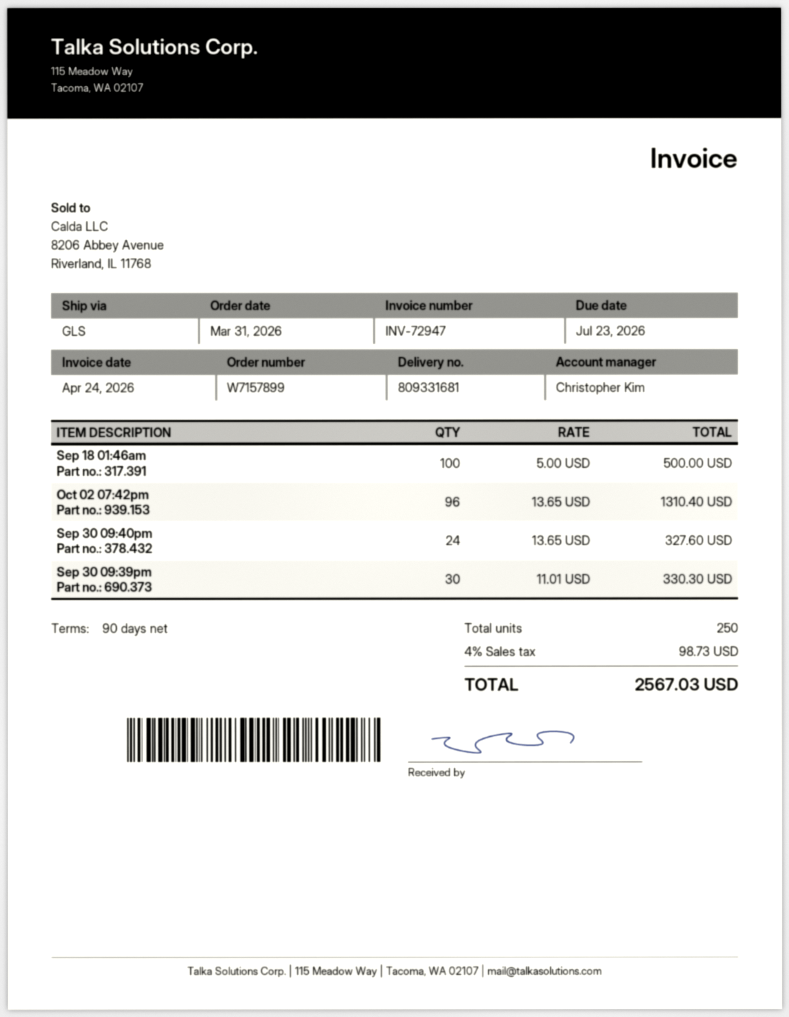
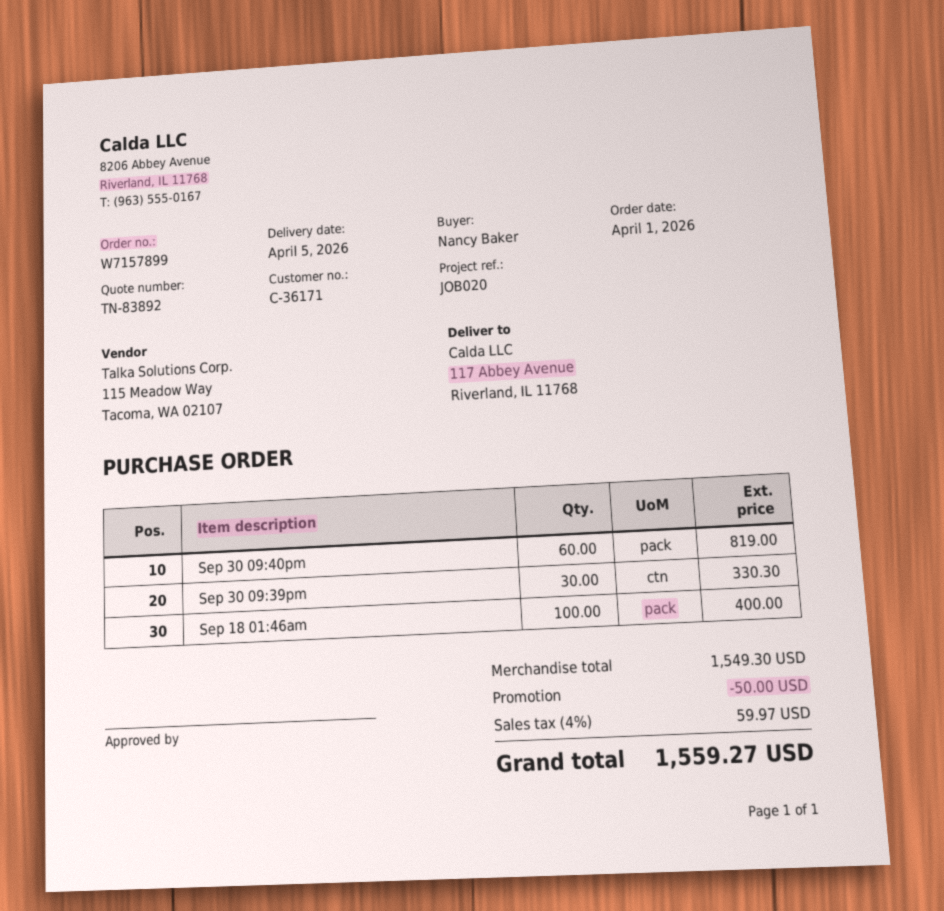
order date: 2026-03-31 -> 2026-04-01
Sep 18 01:46am: 100 for 500.00 -> 100 for 400.00
Oct 02 07:42pm: 96 for 1310.40 -> none
Sep 30 09:40pm: 24 for 327.60 -> 60 for 819.00
discount: none -> 50.00
tax: 4% = 98.73 -> 4% = 59.97
total: 2567.03 -> 1559.27

